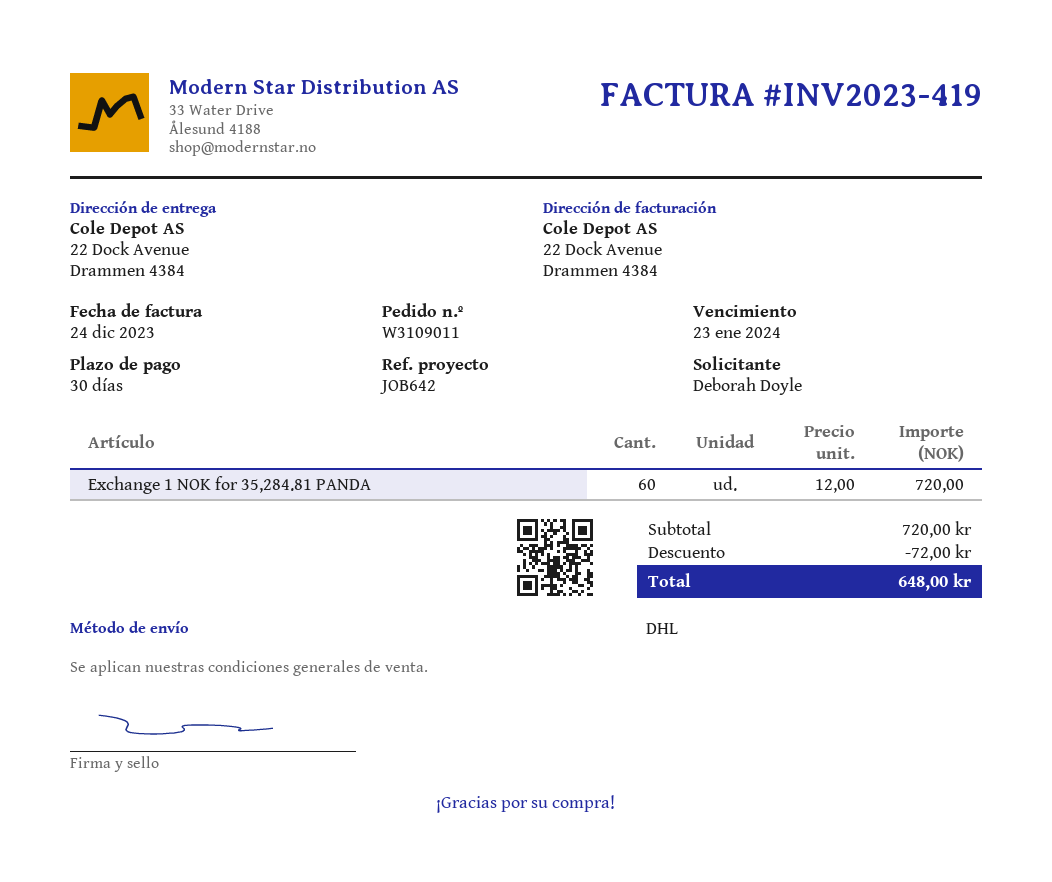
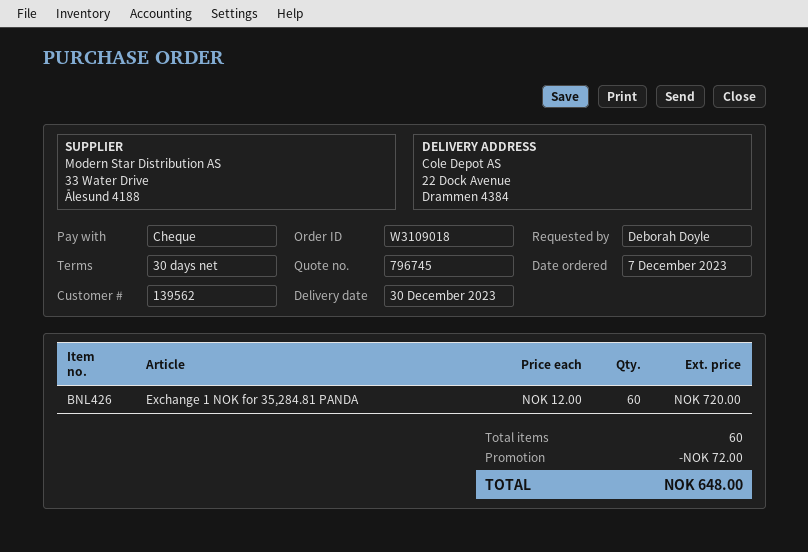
order number: W3109011 -> W3109018

